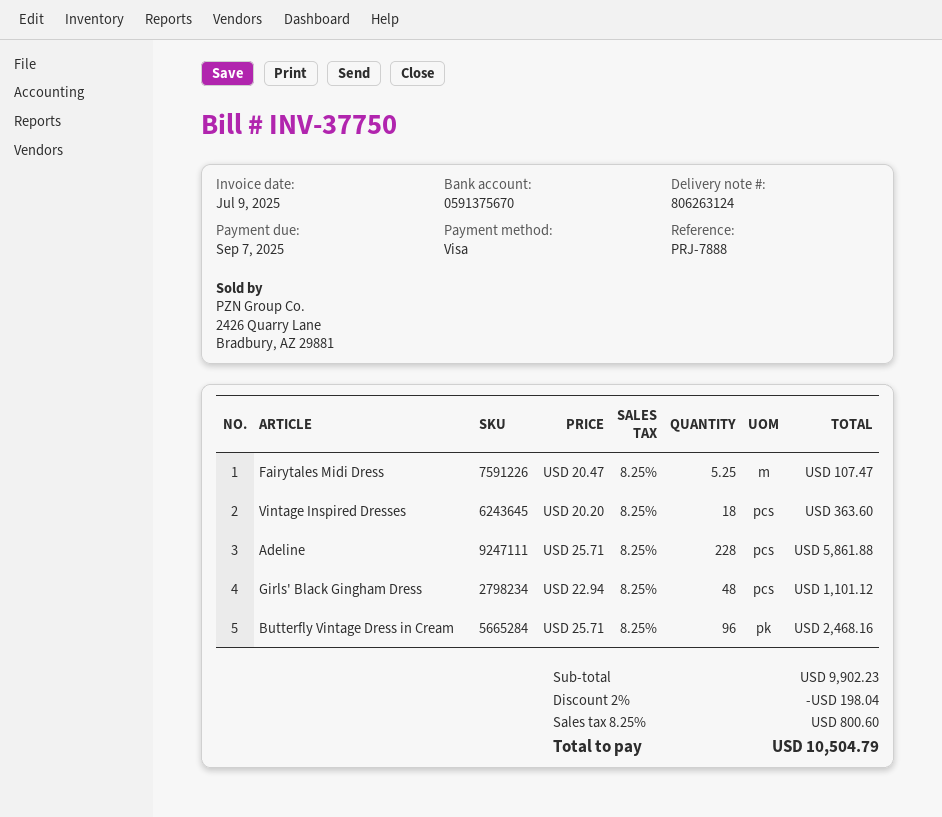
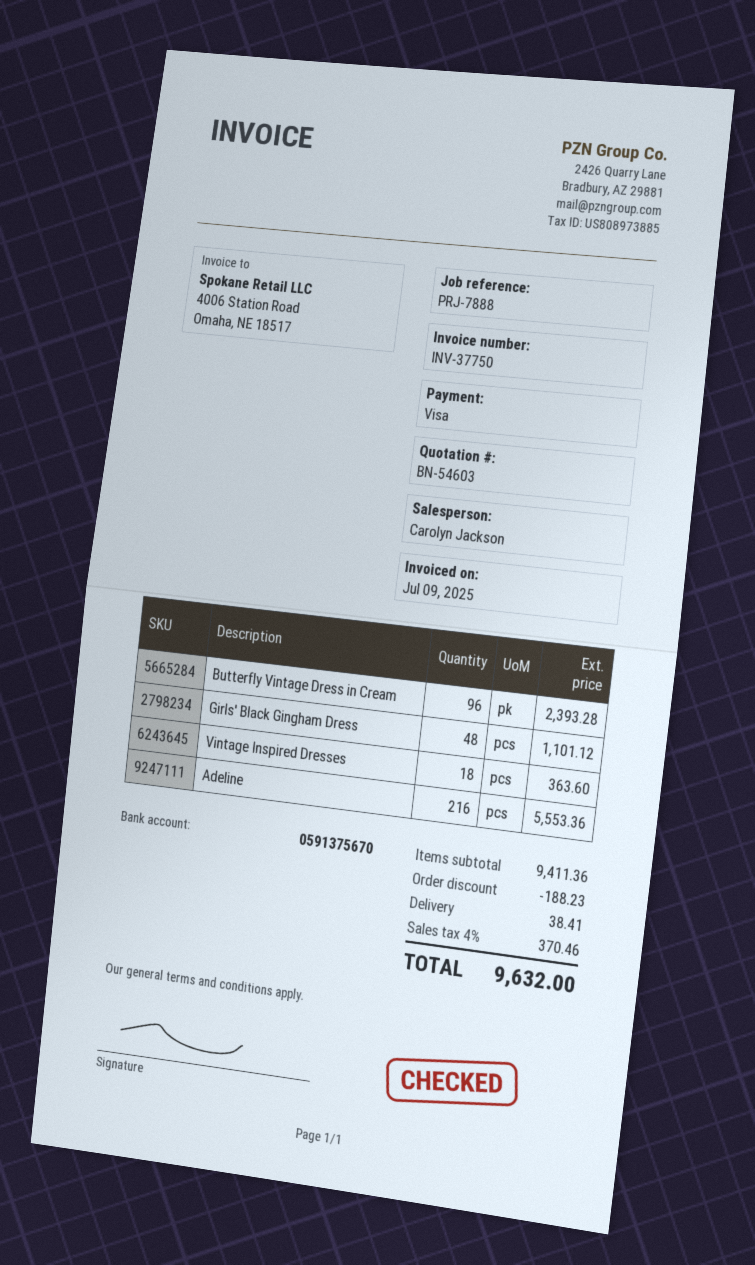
Fairytales Midi Dress: 5.25 for 107.47 -> none
Adeline: 228 for 5861.88 -> 216 for 5553.36
Butterfly Vintage Dress in Cream: 96 for 2468.16 -> 96 for 2393.28
subtotal: 9902.23 -> 9411.36
discount: 198.04 -> 188.23
shipping: none -> 38.41
tax: 8.25% = 800.60 -> 4% = 370.46
total: 10504.79 -> 9632.00

